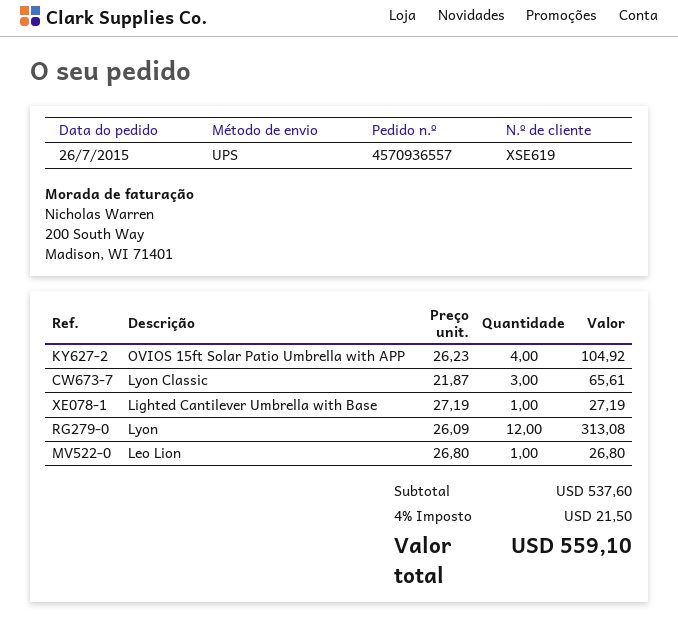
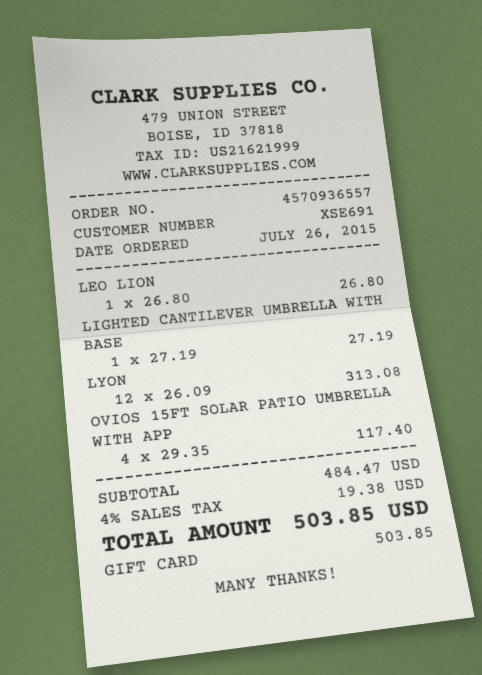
customer number: XSE619 -> XSE691
OVIOS 15ft Solar Patio Umbrella with APP: 4 x 26.23 = 104.92 -> 4 x 29.35 = 117.40
Lyon Classic: 3 x 21.87 = 65.61 -> none
subtotal: 537.60 -> 484.47
tax: 4% = 21.50 -> 4% = 19.38
total: 559.10 -> 503.85

